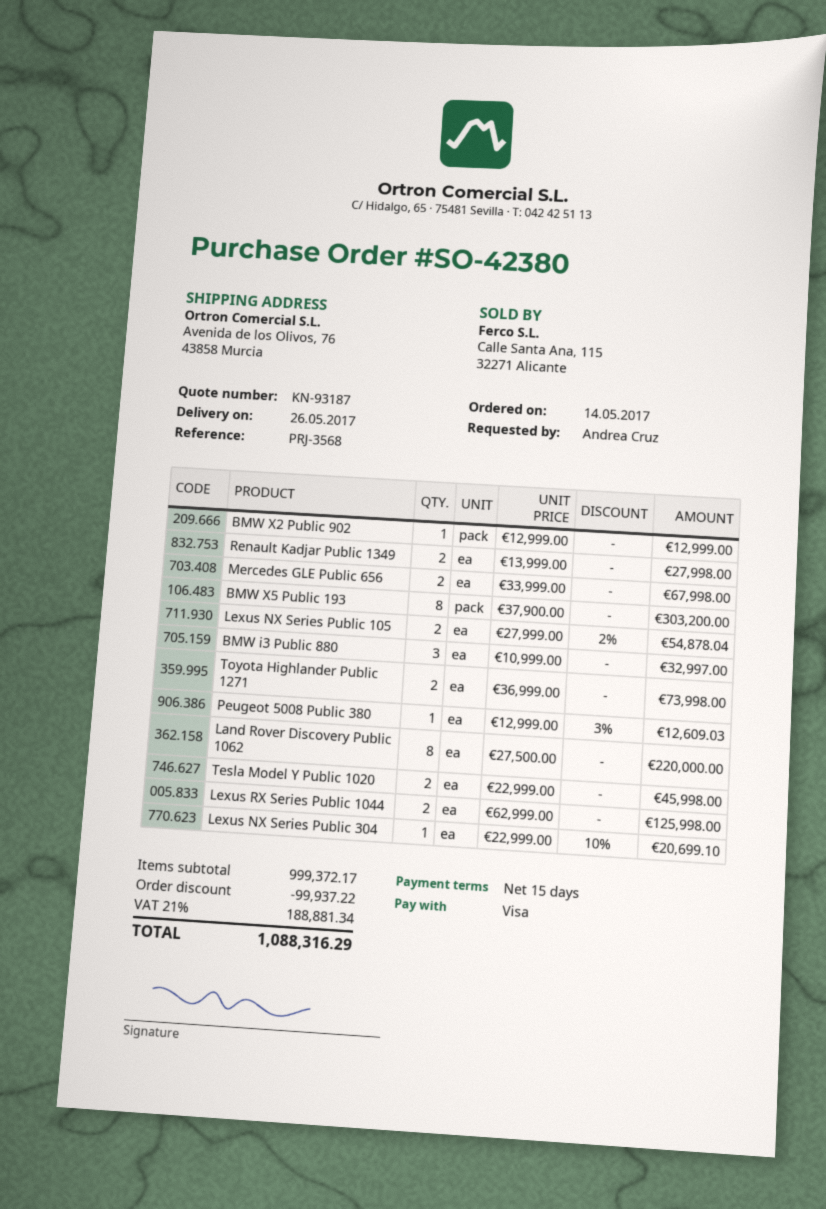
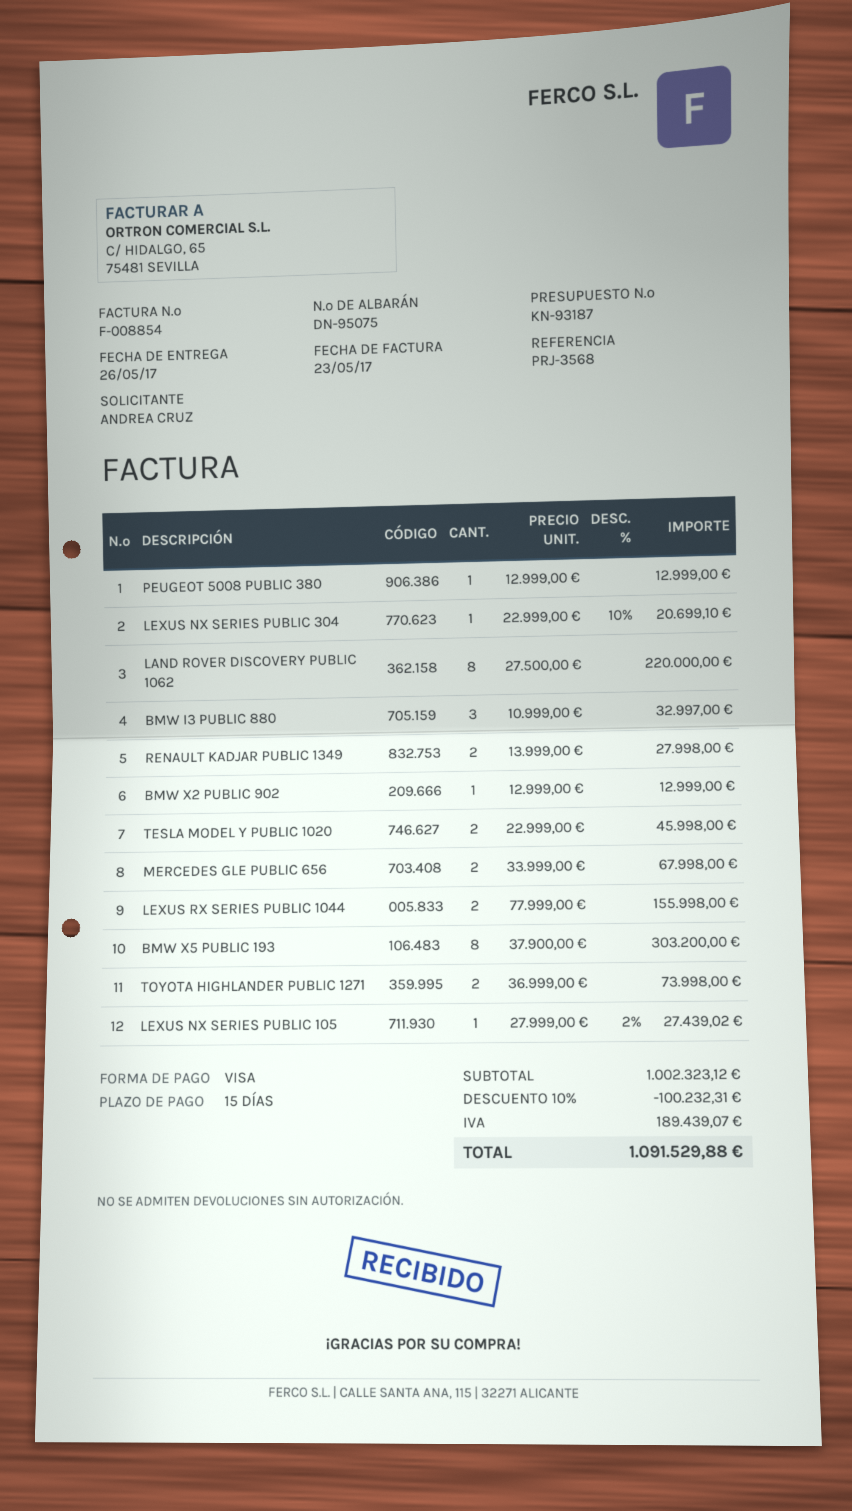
Lexus NX Series Public 105: 2 x 27999.00 - 2% = 54878.04 -> 1 x 27999.00 - 2% = 27439.02
Peugeot 5008 Public 380: 1 x 12999.00 - 3% = 12609.03 -> 1 x 12999.00 = 12999.00
Lexus RX Series Public 1044: 2 x 62999.00 = 125998.00 -> 2 x 77999.00 = 155998.00
subtotal: 999372.17 -> 1002323.12
discount: 99937.22 -> 100232.31
tax: 188881.34 -> 189439.07
total: 1088316.29 -> 1091529.88

